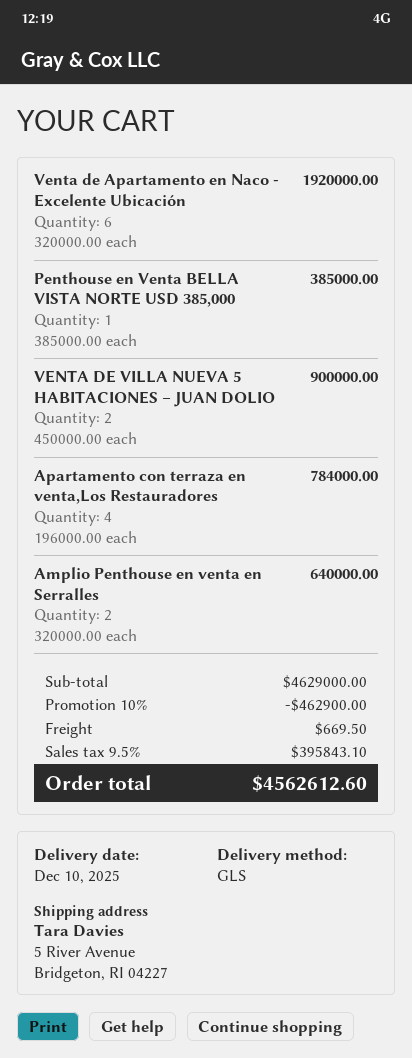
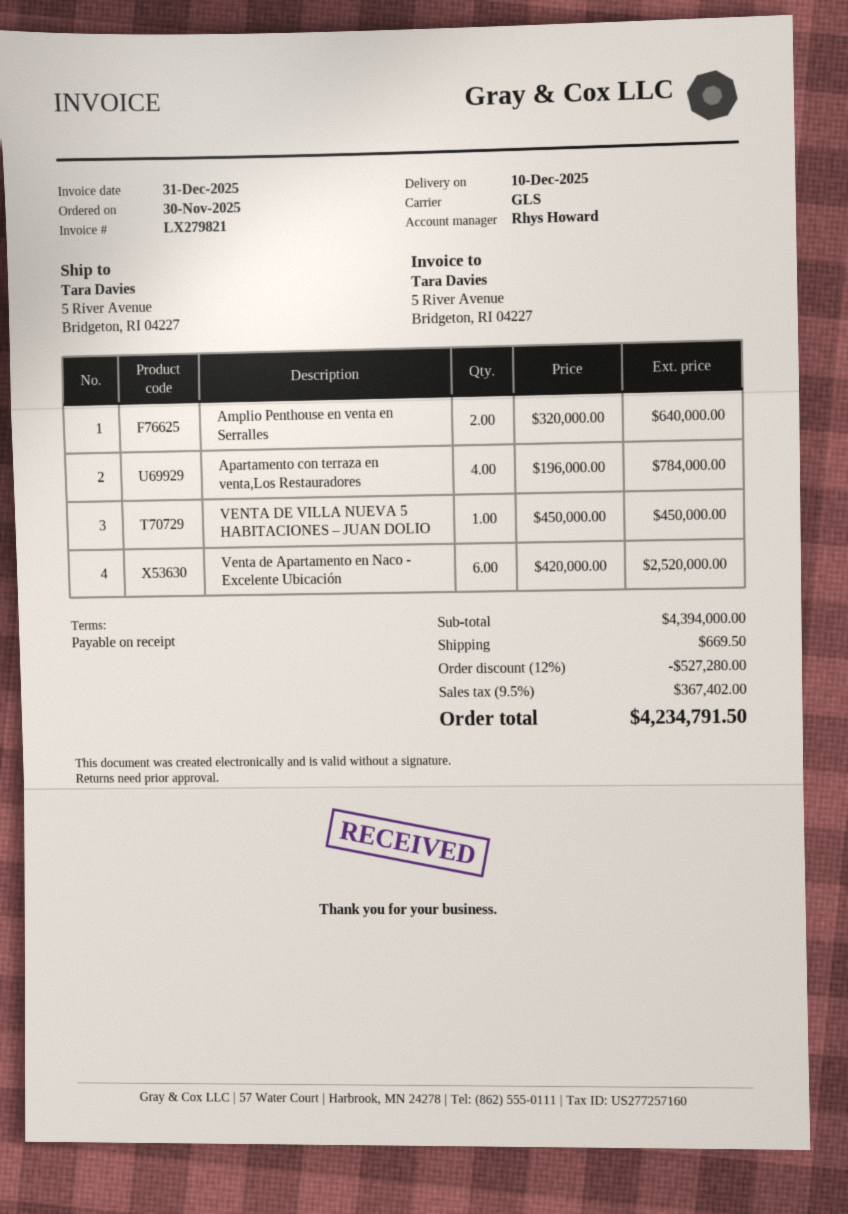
Venta de Apartamento en Naco - Excelente Ubicación: 6 x 320000.00 = 1920000.00 -> 6 x 420000.00 = 2520000.00
Penthouse en Venta BELLA VISTA NORTE USD 385,000: 1 x 385000.00 = 385000.00 -> none
VENTA DE VILLA NUEVA 5 HABITACIONES – JUAN DOLIO: 2 x 450000.00 = 900000.00 -> 1 x 450000.00 = 450000.00
subtotal: 4629000.00 -> 4394000.00
discount: 10% = 462900.00 -> 12% = 527280.00
tax: 9.5% = 395843.10 -> 9.5% = 367402.00
total: 4562612.60 -> 4234791.50

